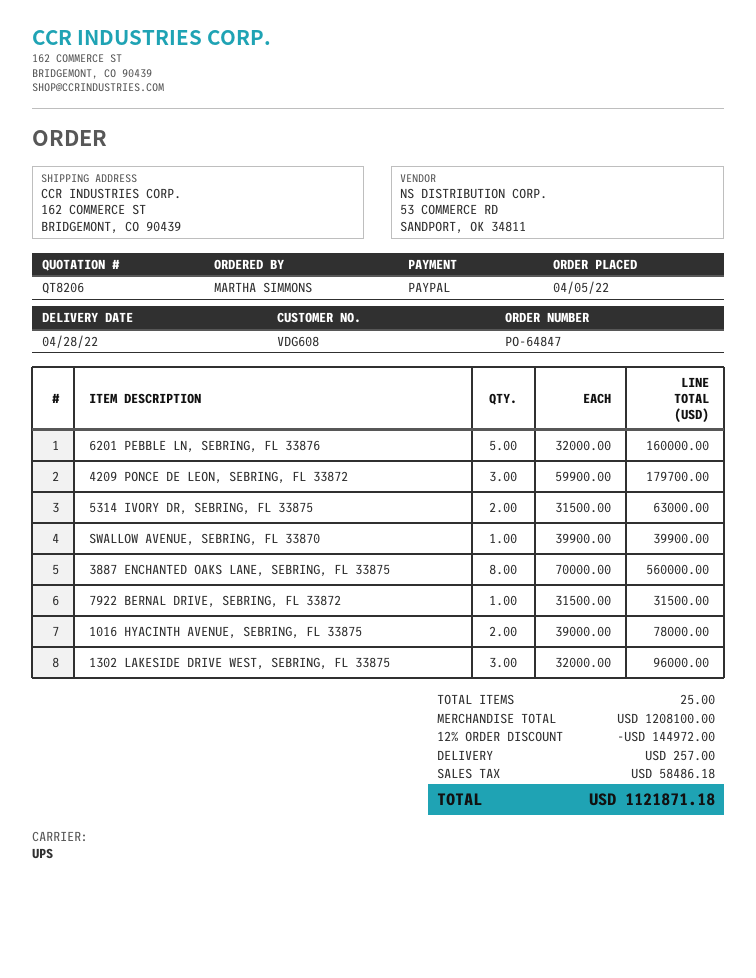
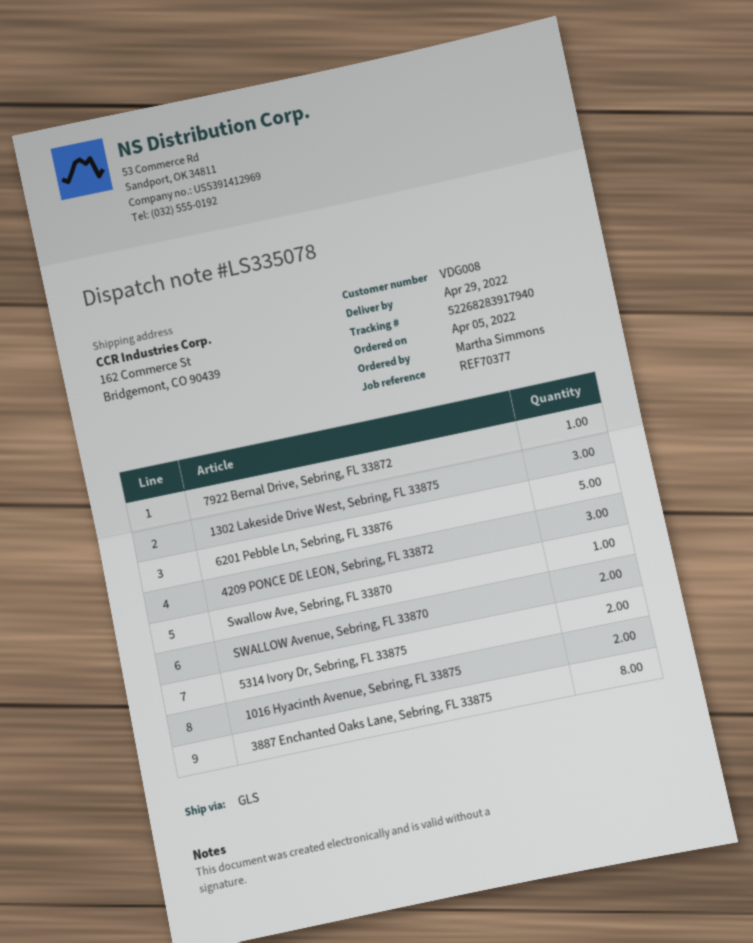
delivery date: 2022-04-28 -> 2022-04-29
customer number: VDG608 -> VDG008
shipping method: UPS -> GLS
SWALLOW AVENUE, SEBRING, FL 33870: 1 -> 2
Swallow Ave, Sebring, FL 33870: none -> 1

